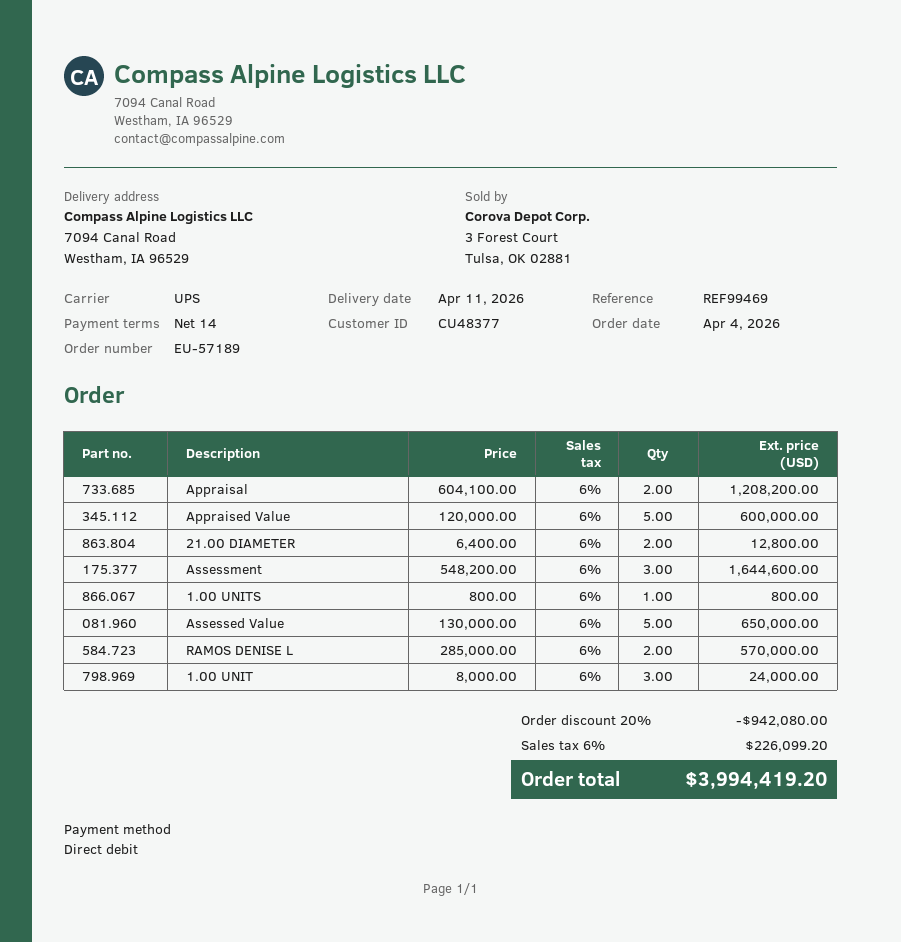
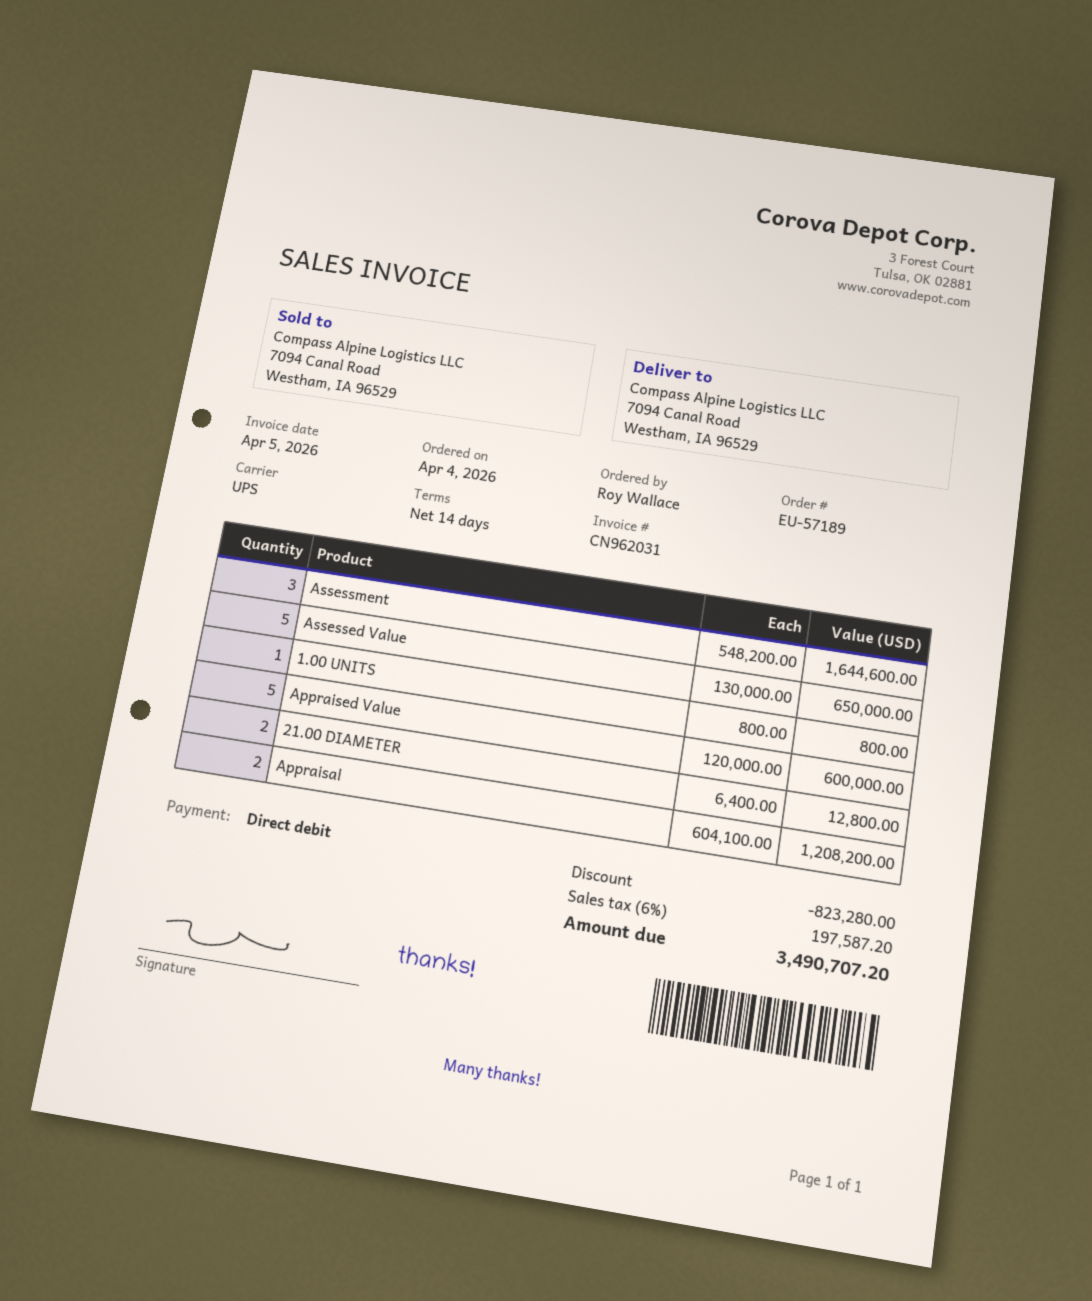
RAMOS DENISE L: 2 x 285000.00 = 570000.00 -> none
1.00 UNIT: 3 x 8000.00 = 24000.00 -> none
discount: 942080.00 -> 823280.00
tax: 6% = 226099.20 -> 6% = 197587.20
total: 3994419.20 -> 3490707.20

